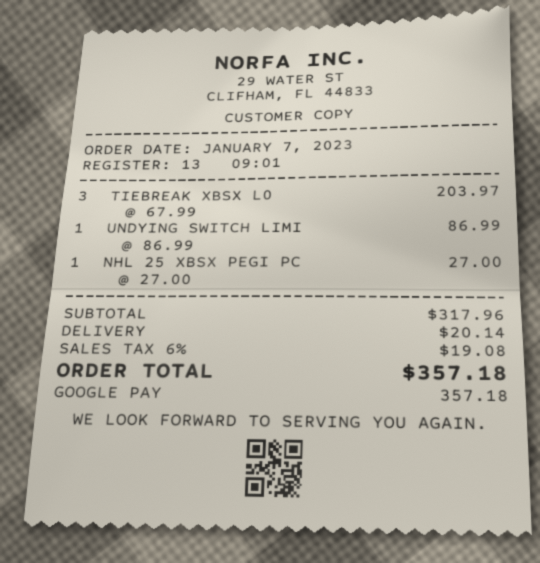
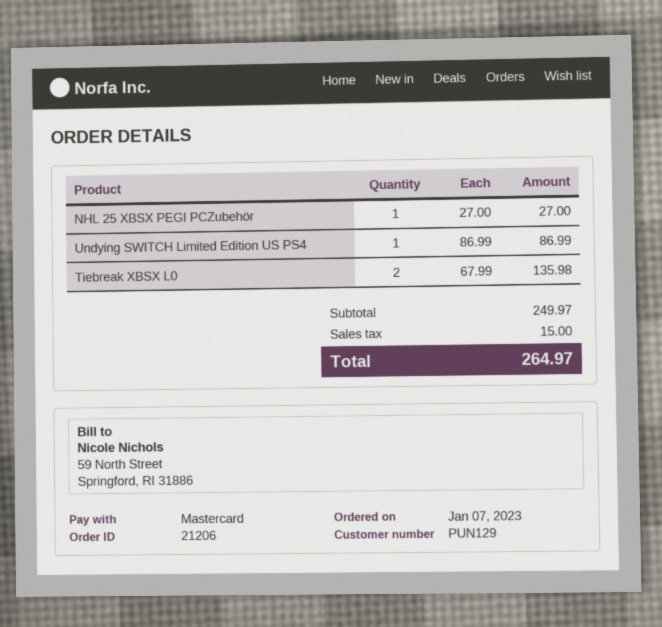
payment method: Google Pay -> Mastercard
TIEBREAK XBSX L0: 3 x 67.99 = 203.97 -> 2 x 67.99 = 135.98
subtotal: 317.96 -> 249.97
shipping: 20.14 -> none
tax: 19.08 -> 15.00
total: 357.18 -> 264.97

